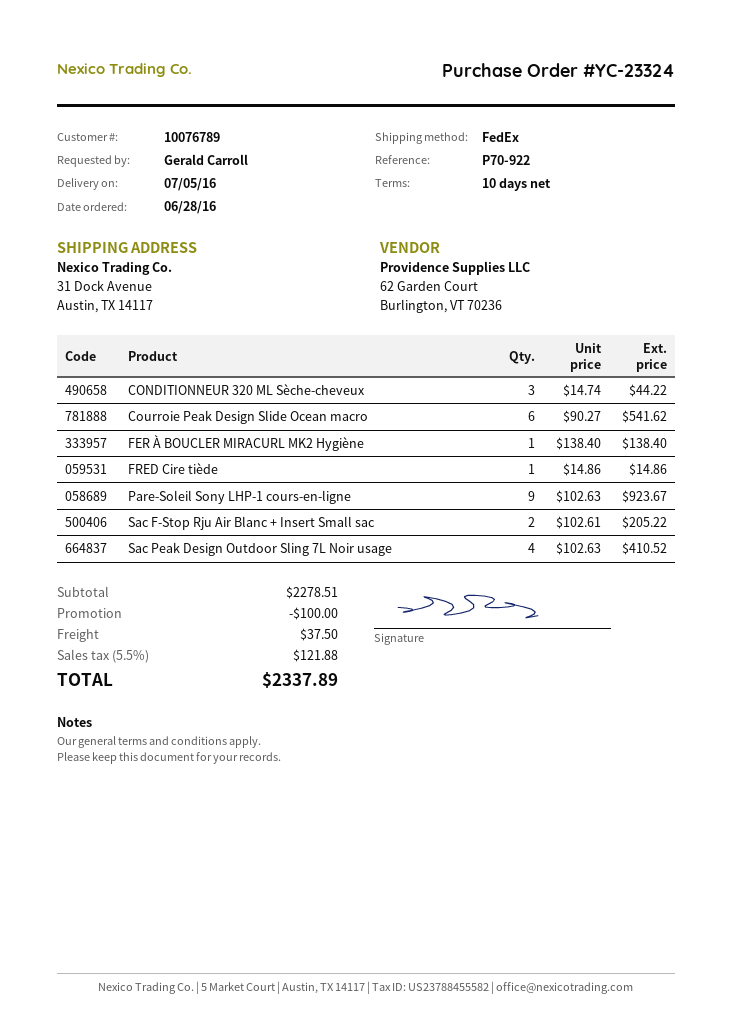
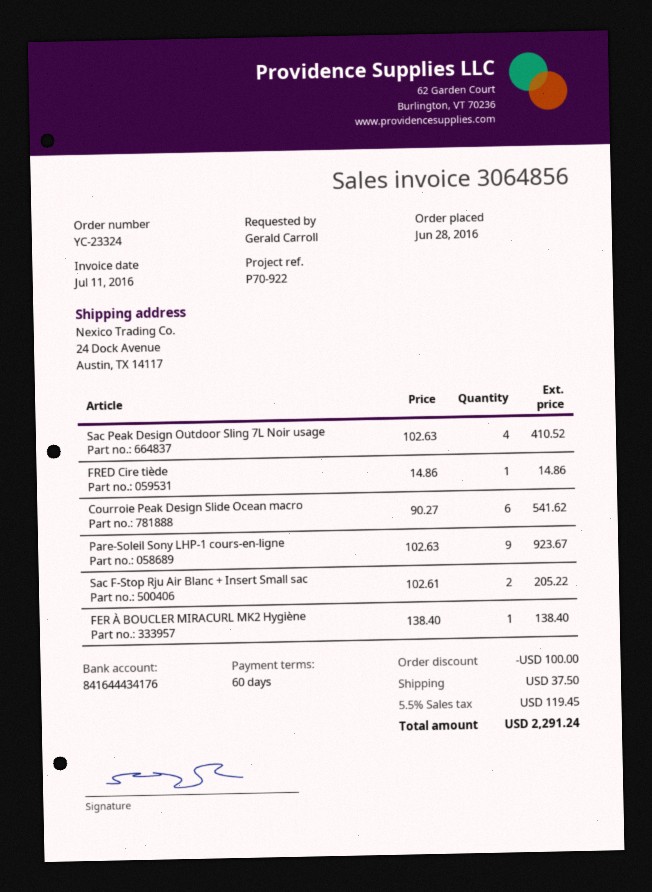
payment terms: 10 days -> 60 days
ship to: 31 Dock Avenue, Austin, TX 14117 -> 24 Dock Avenue, Austin, TX 14117
CONDITIONNEUR 320 ML Sèche-cheveux: 3 x 14.74 = 44.22 -> none
tax: 5.5% = 121.88 -> 5.5% = 119.45
total: 2337.89 -> 2291.24

